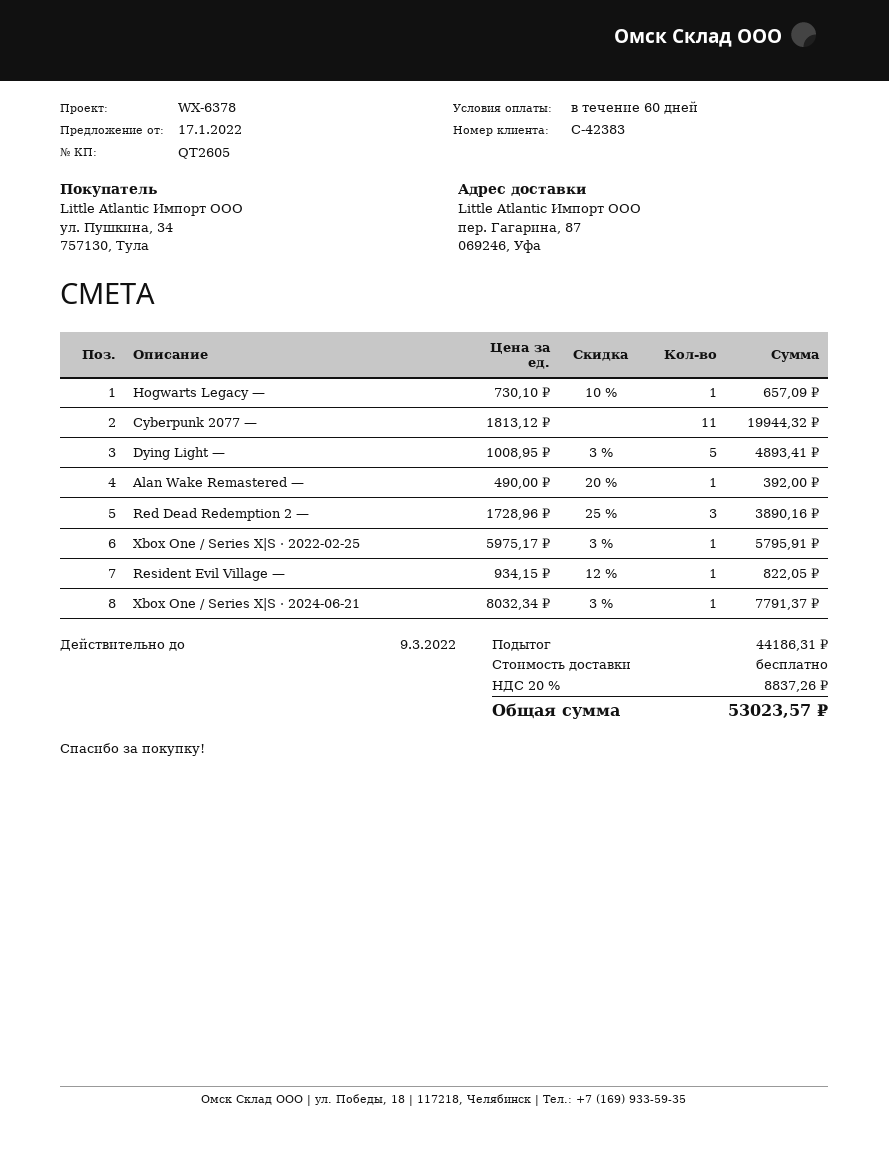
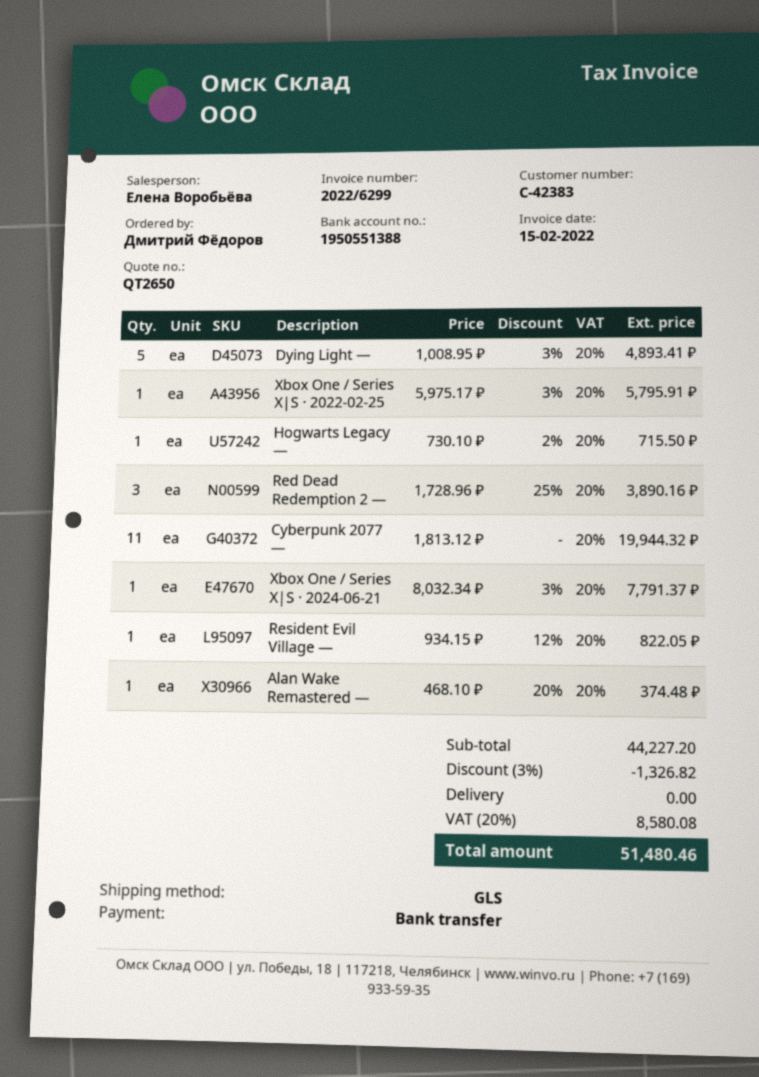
quote number: QT2605 -> QT2650
Hogwarts Legacy —: 1 x 730.10 - 10% = 657.09 -> 1 x 730.10 - 2% = 715.50
Alan Wake Remastered —: 1 x 490.00 - 20% = 392.00 -> 1 x 468.10 - 20% = 374.48
subtotal: 44186.31 -> 44227.20
discount: none -> 3% = 1326.82
tax: 20% = 8837.26 -> 20% = 8580.08
total: 53023.57 -> 51480.46

